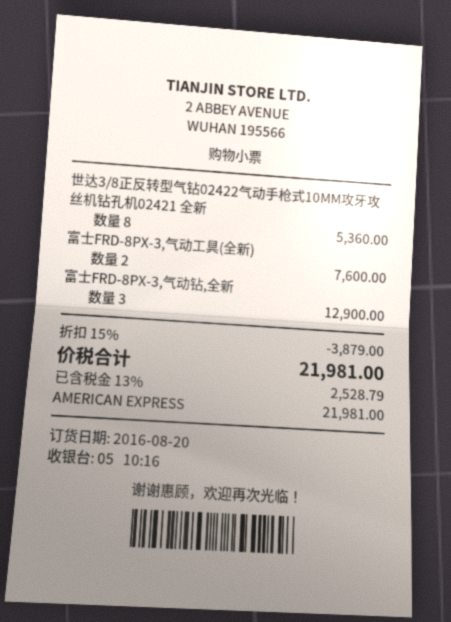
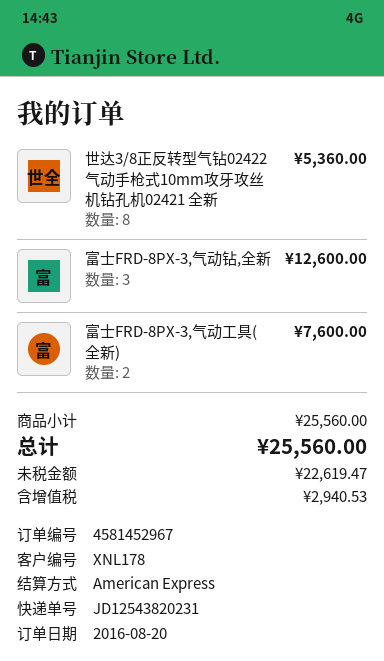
富士FRD-8PX-3,气动钻,全新: 3 for 12900.00 -> 3 for 12600.00
discount: 15% = 3879.00 -> none
tax: 2528.79 -> 2940.53
total: 21981.00 -> 25560.00

